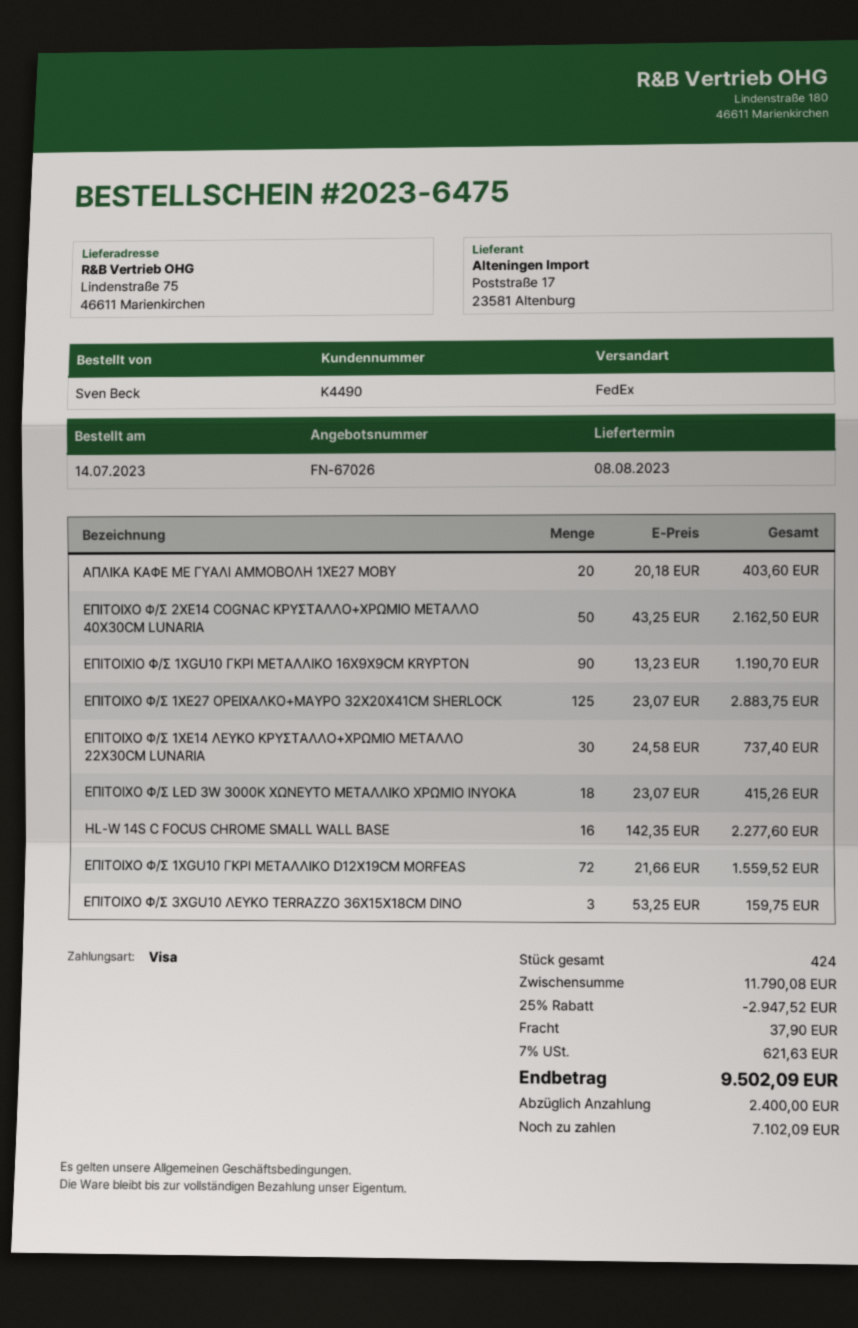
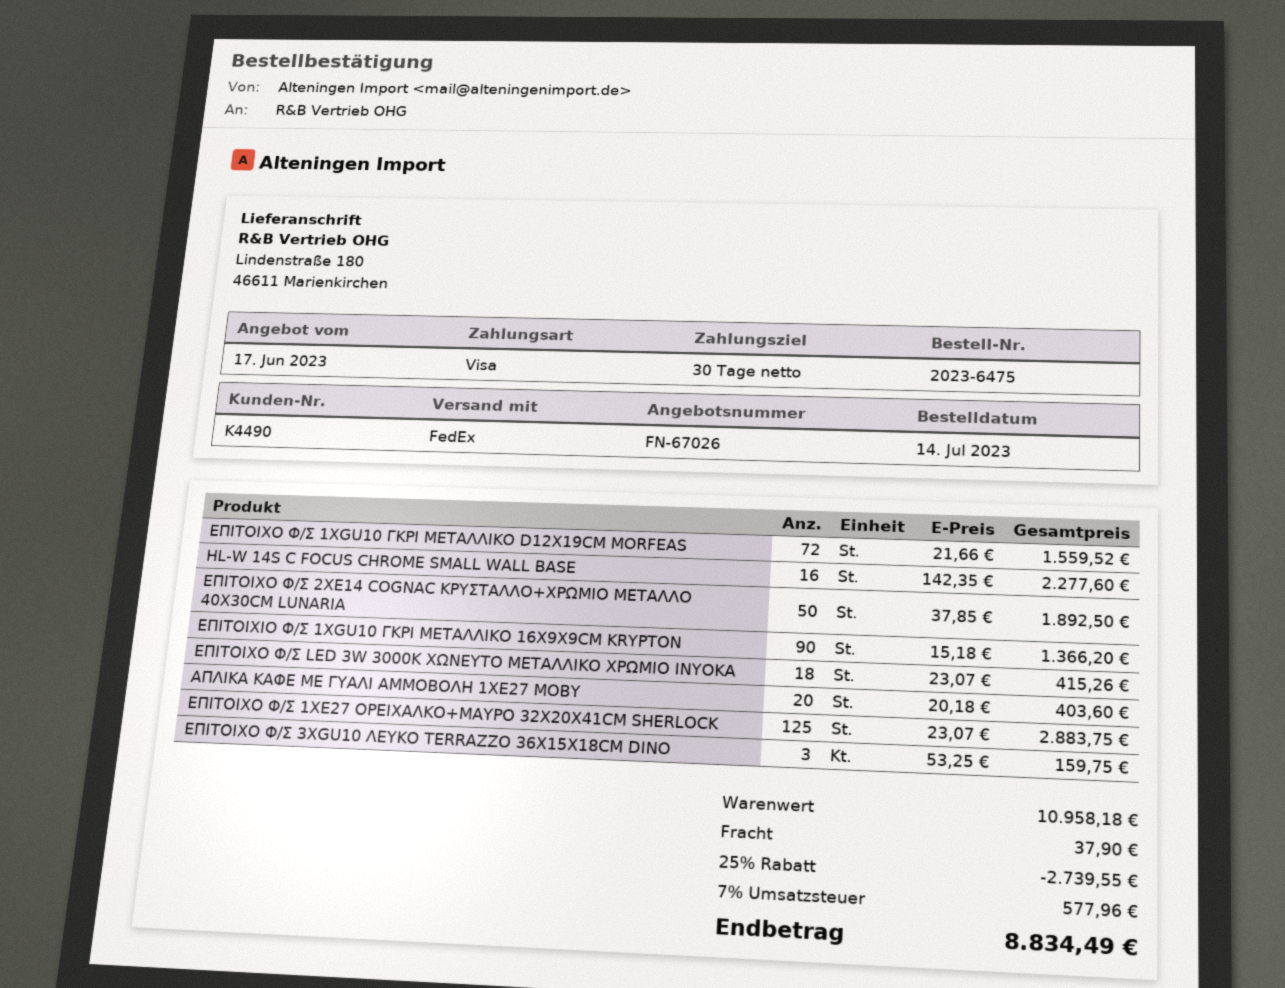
ship to: Lindenstraße 75, 46611 Marienkirchen -> Lindenstraße 180, 46611 Marienkirchen
ΕΠΙΤΟΙΧΟ Φ/Σ 2ΧΕ14 COGNAC ΚΡΥΣΤΑΛΛΟ+ΧΡΩΜΙΟ ΜΕΤΑΛΛΟ 40X30CM LUNARIA: 50 x 43.25 = 2162.50 -> 50 x 37.85 = 1892.50
ΕΠΙΤΟΙΧΙΟ Φ/Σ 1ΧGU10 ΓΚΡΙ ΜΕΤΑΛΛΙΚΟ 16Χ9Χ9CM KRYPTON: 90 x 13.23 = 1190.70 -> 90 x 15.18 = 1366.20
ΕΠΙΤΟΙΧΟ Φ/Σ 1ΧΕ14 ΛΕΥΚΟ ΚΡΥΣΤΑΛΛΟ+ΧΡΩΜΙΟ ΜΕΤΑΛΛΟ 22X30CM LUNARIA: 30 x 24.58 = 737.40 -> none
subtotal: 11790.08 -> 10958.18
discount: 25% = 2947.52 -> 25% = 2739.55
tax: 7% = 621.63 -> 7% = 577.96
total: 9502.09 -> 8834.49

